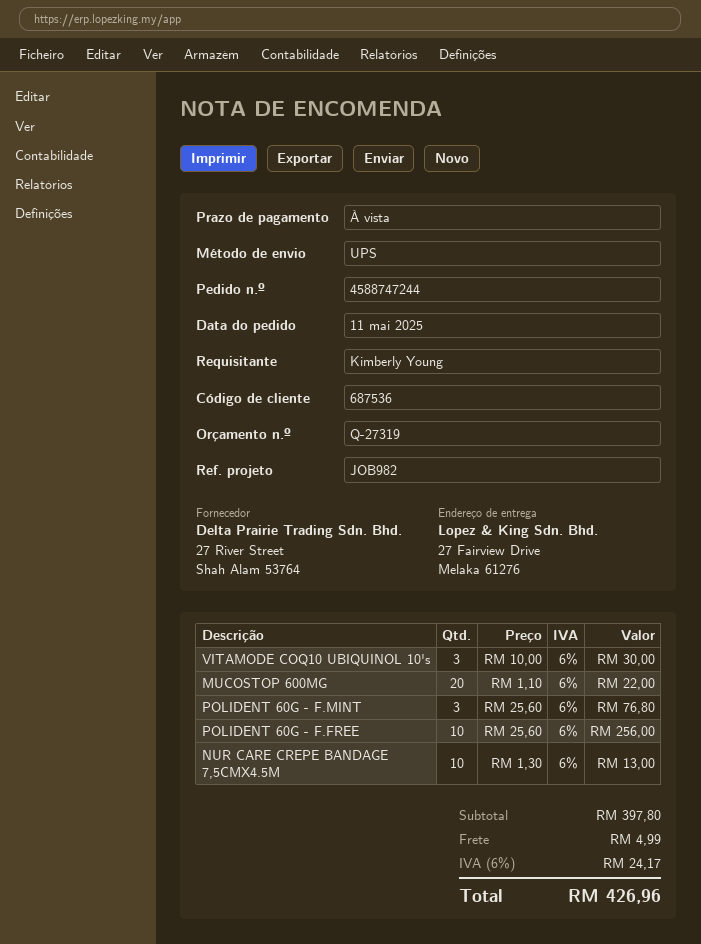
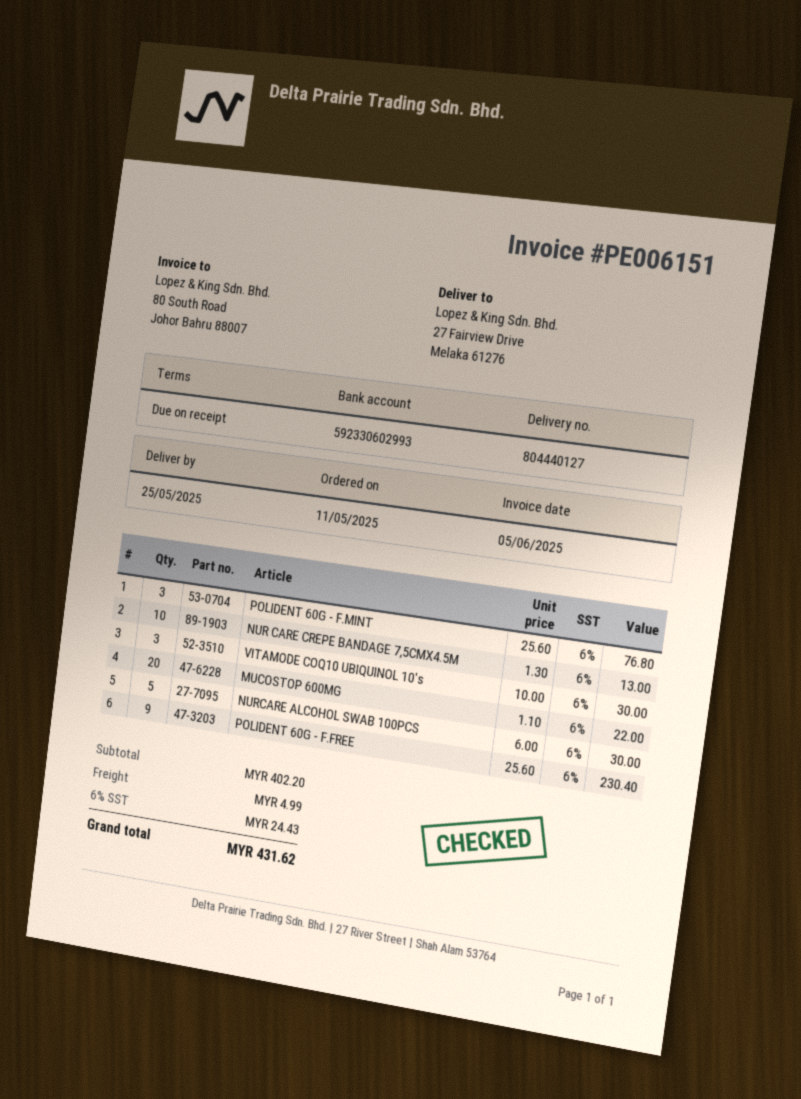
POLIDENT 60G - F.FREE: 10 x 25.60 = 256.00 -> 9 x 25.60 = 230.40
NURCARE ALCOHOL SWAB 100PCS: none -> 5 x 6.00 = 30.00
subtotal: 397.80 -> 402.20
tax: 6% = 24.17 -> 6% = 24.43
total: 426.96 -> 431.62

